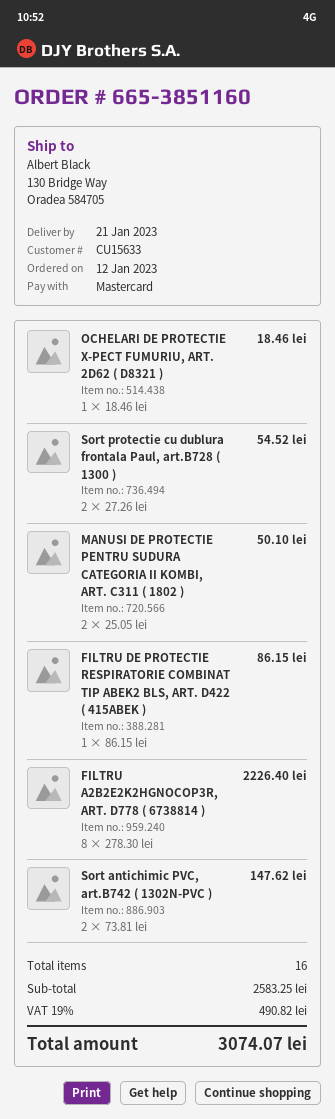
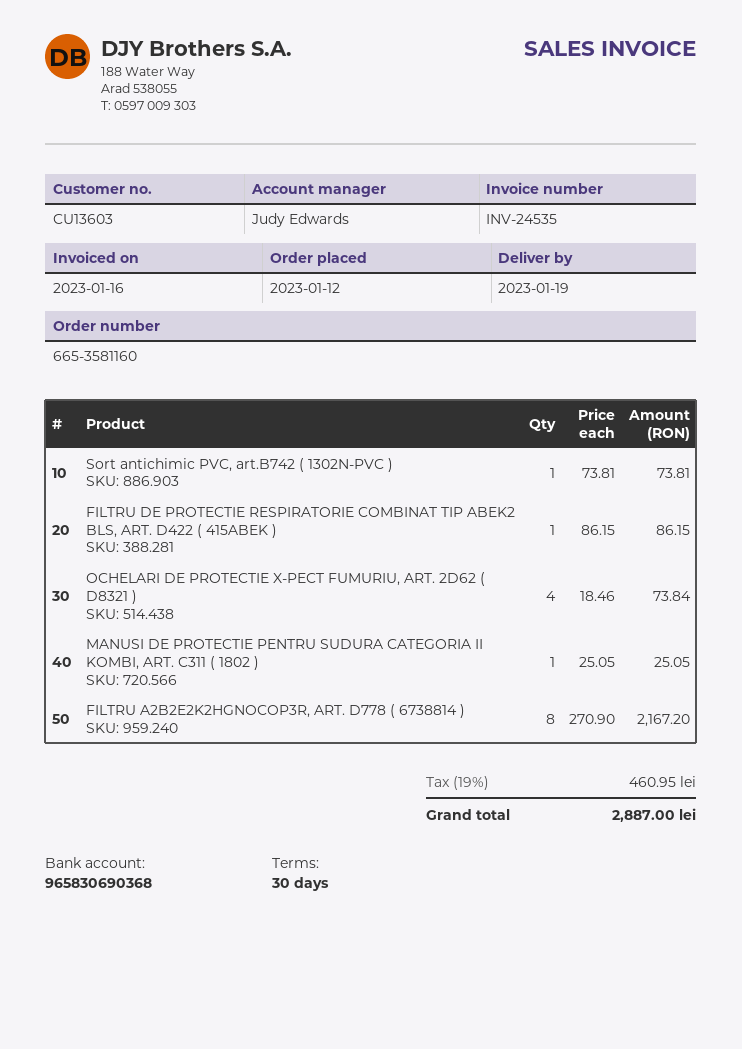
order number: 665-3851160 -> 665-3581160
delivery date: 2023-01-21 -> 2023-01-19
customer number: CU15633 -> CU13603
OCHELARI DE PROTECTIE X-PECT FUMURIU, ART. 2D62 ( D8321 ): 1 x 18.46 = 18.46 -> 4 x 18.46 = 73.84
Sort protectie cu dublura frontala Paul, art.B728 ( 1300 ): 2 x 27.26 = 54.52 -> none
MANUSI DE PROTECTIE PENTRU SUDURA CATEGORIA II KOMBI, ART. C311 ( 1802 ): 2 x 25.05 = 50.10 -> 1 x 25.05 = 25.05
FILTRU A2B2E2K2HGNOCOP3R, ART. D778 ( 6738814 ): 8 x 278.30 = 2226.40 -> 8 x 270.90 = 2167.20
Sort antichimic PVC, art.B742 ( 1302N-PVC ): 2 x 73.81 = 147.62 -> 1 x 73.81 = 73.81
tax: 19% = 490.82 -> 19% = 460.95
total: 3074.07 -> 2887.00

